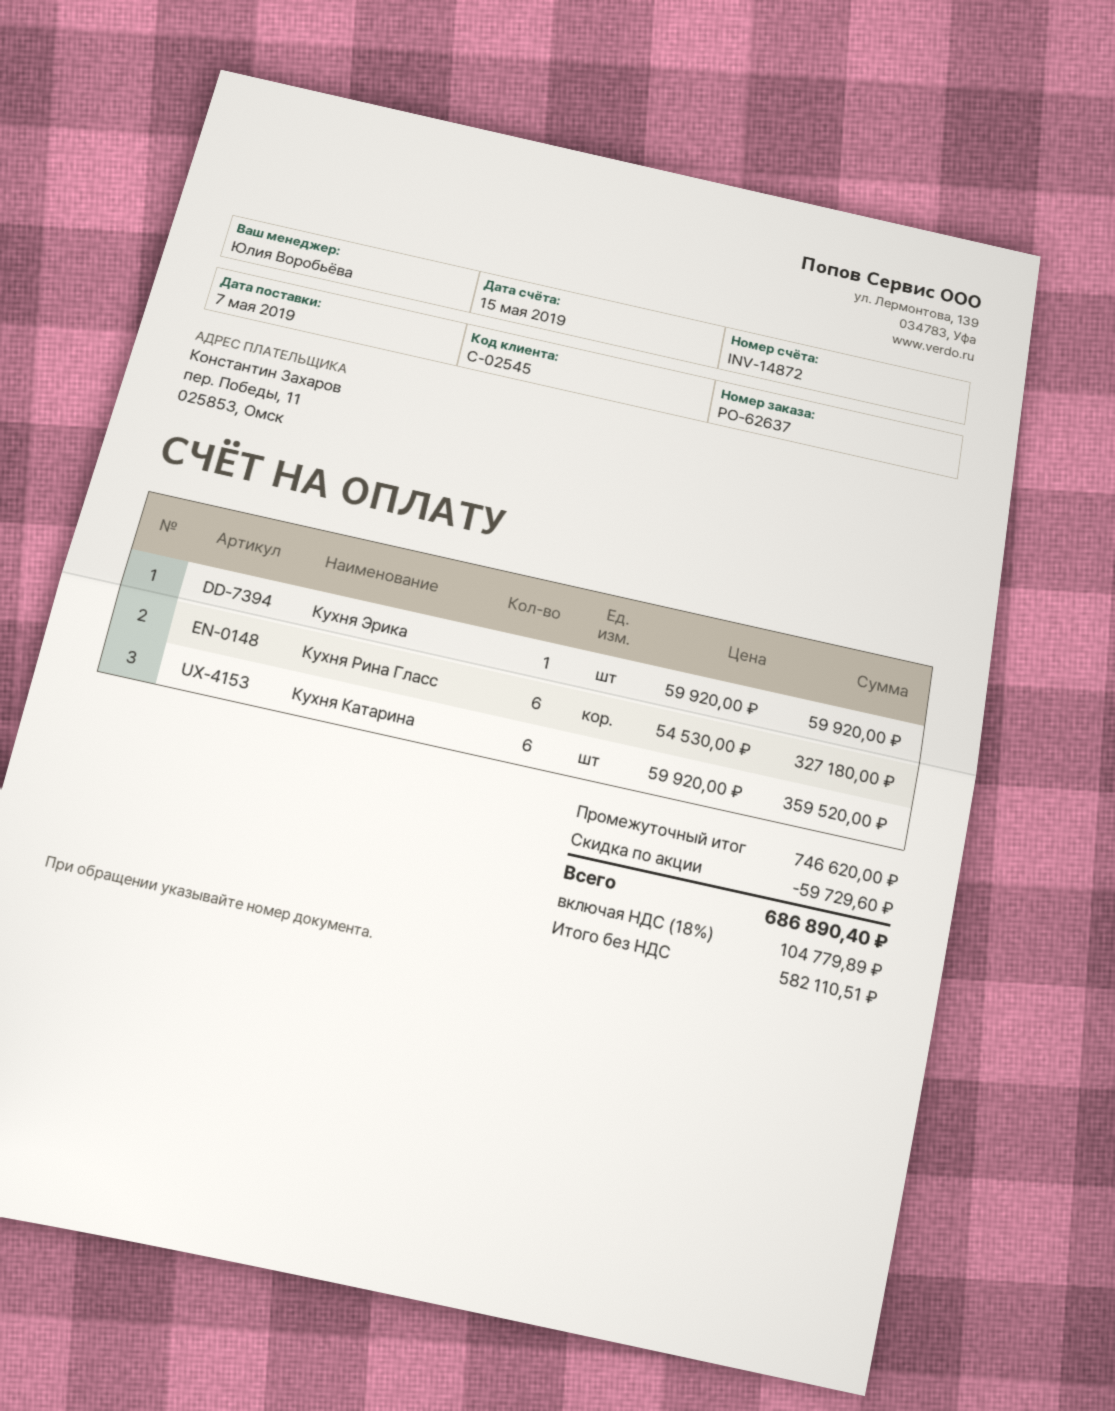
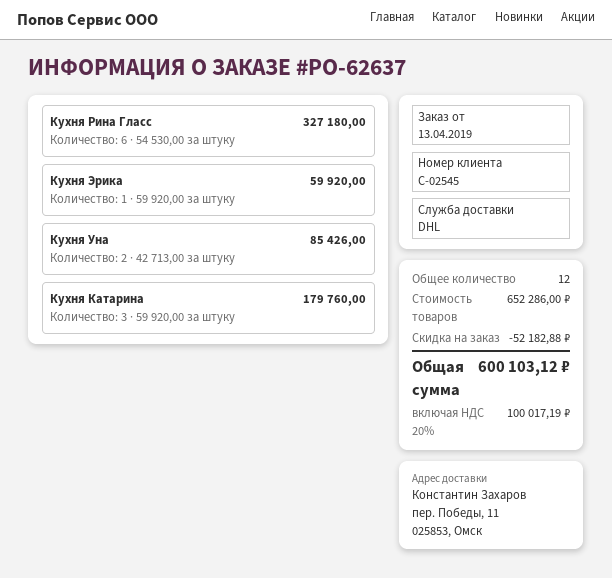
Кухня Катарина: 6 x 59920.00 = 359520.00 -> 3 x 59920.00 = 179760.00
Кухня Уна: none -> 2 x 42713.00 = 85426.00
subtotal: 746620.00 -> 652286.00
discount: 59729.60 -> 52182.88
tax: 18% = 104779.89 -> 20% = 100017.19
total: 686890.40 -> 600103.12

